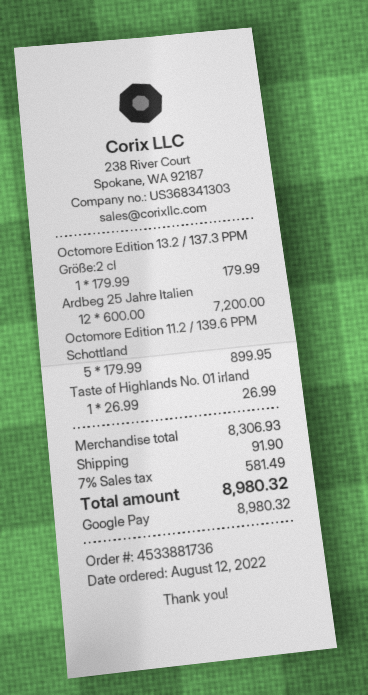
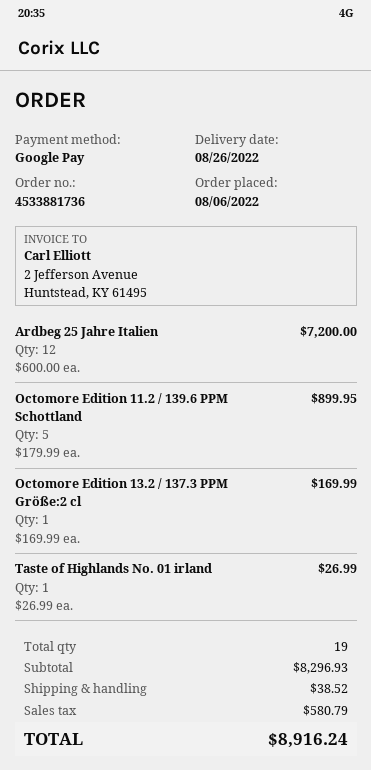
order date: 2022-08-12 -> 2022-08-06
Octomore Edition 13.2 / 137.3 PPM Größe:2 cl: 1 x 179.99 = 179.99 -> 1 x 169.99 = 169.99
subtotal: 8306.93 -> 8296.93
shipping: 91.90 -> 38.52
tax: 581.49 -> 580.79
total: 8980.32 -> 8916.24

